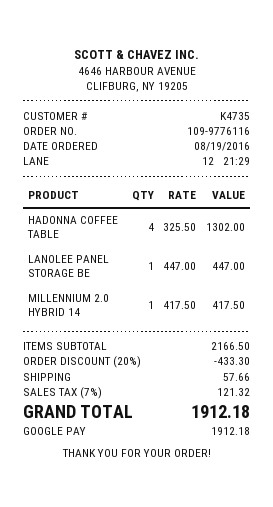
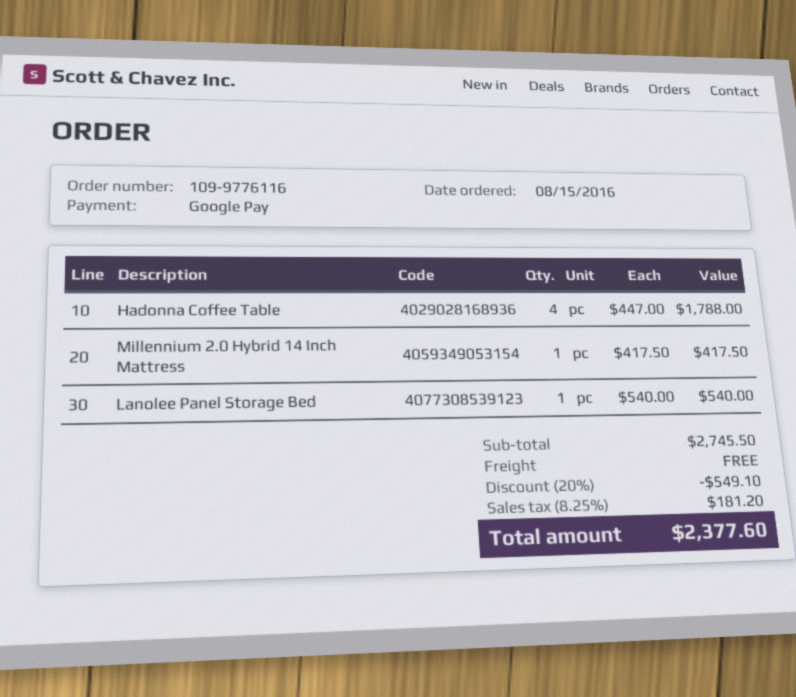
order date: 2016-08-19 -> 2016-08-15
HADONNA COFFEE TABLE: 4 x 325.50 = 1302.00 -> 4 x 447.00 = 1788.00
LANOLEE PANEL STORAGE BE: 1 x 447.00 = 447.00 -> 1 x 540.00 = 540.00
subtotal: 2166.50 -> 2745.50
discount: 20% = 433.30 -> 20% = 549.10
shipping: 57.66 -> 0.00
tax: 7% = 121.32 -> 8.25% = 181.20
total: 1912.18 -> 2377.60

